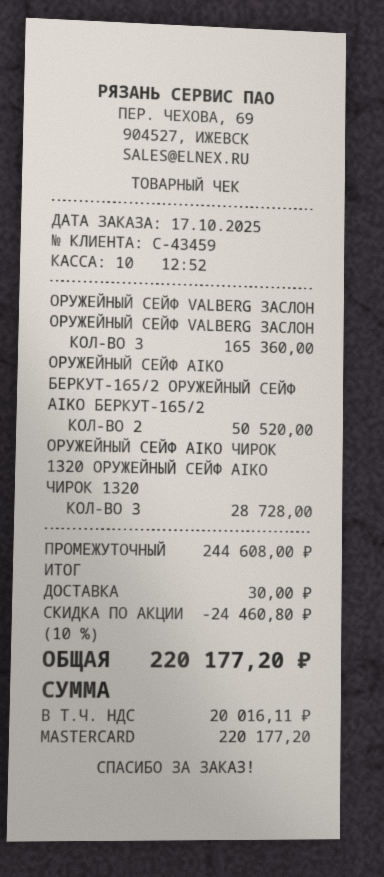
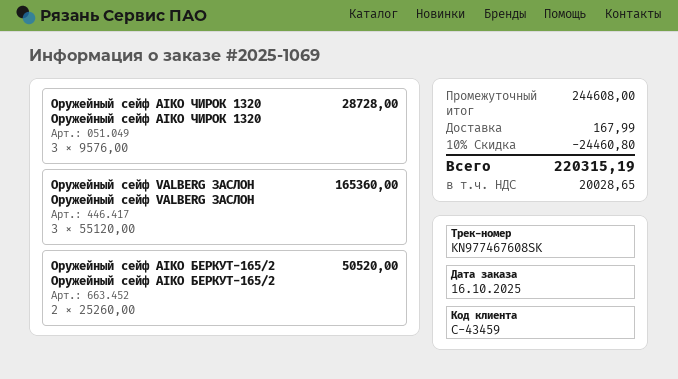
order date: 2025-10-17 -> 2025-10-16
shipping: 30.00 -> 167.99
tax: 20016.11 -> 20028.65
total: 220177.20 -> 220315.19

